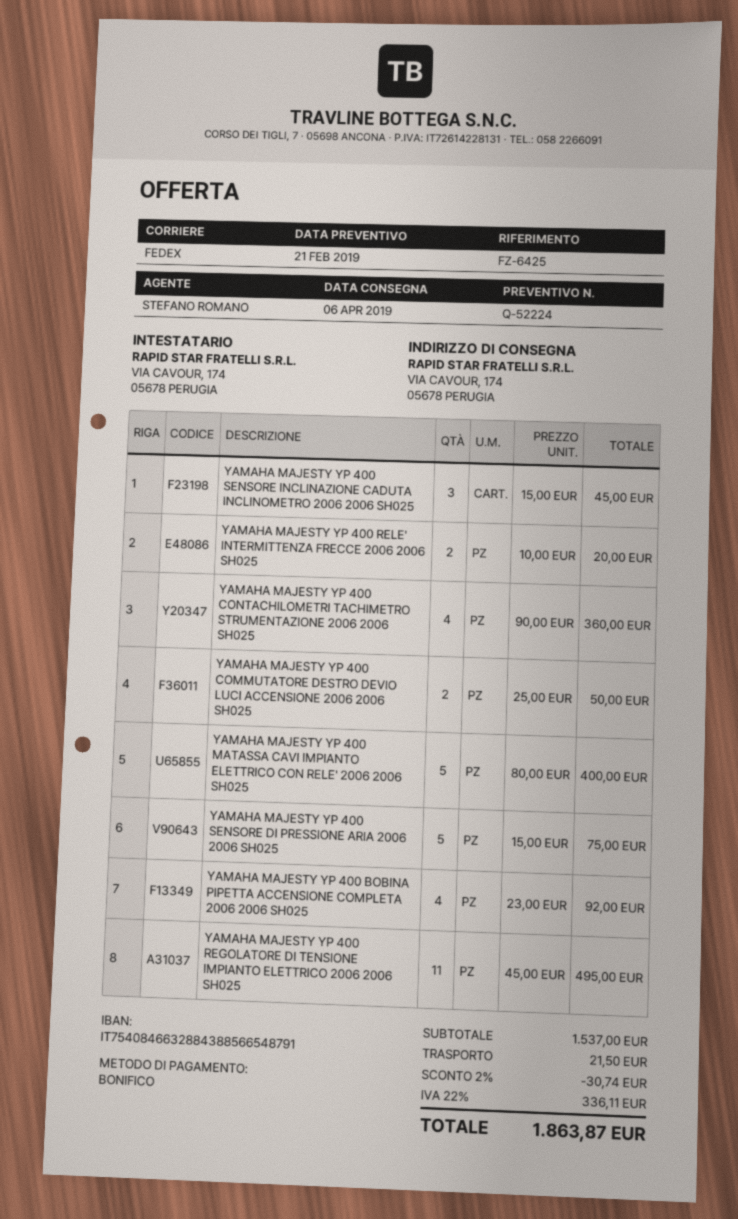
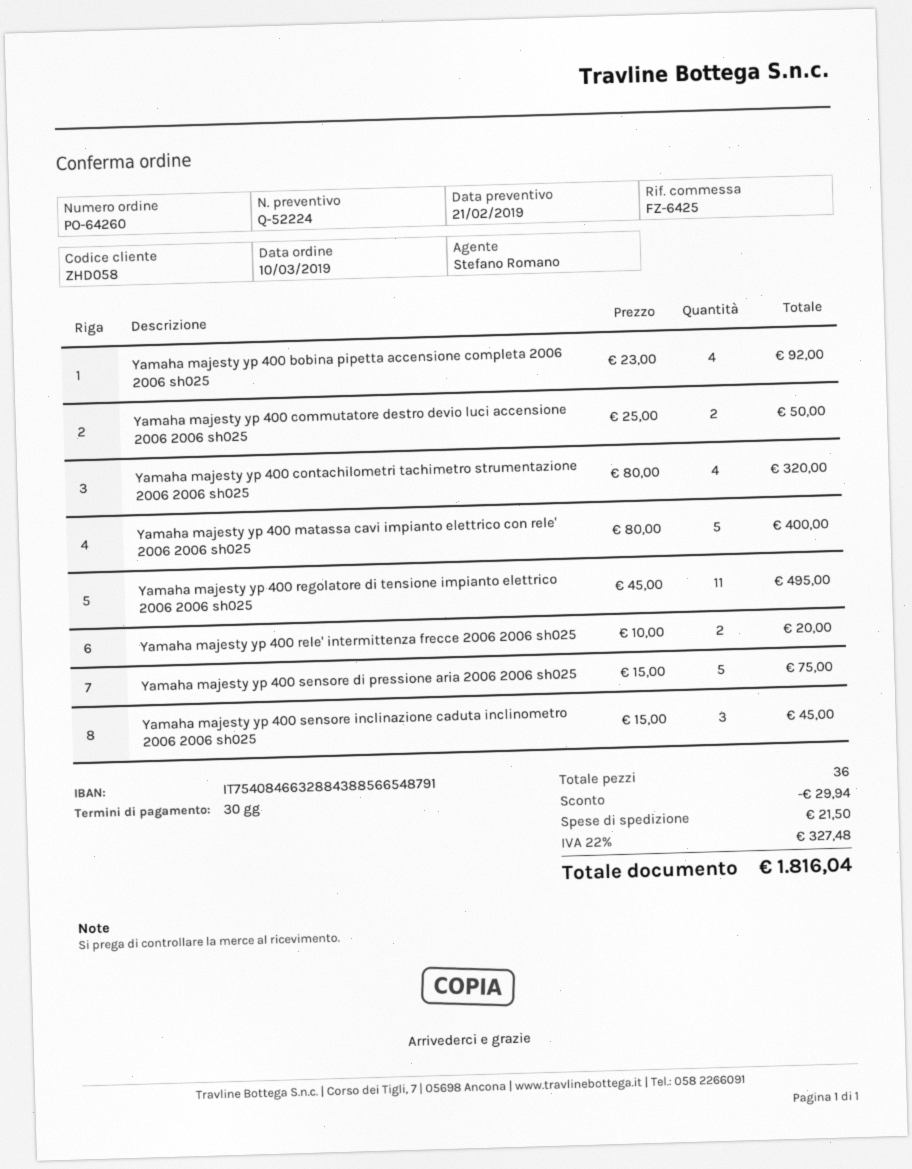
YAMAHA MAJESTY YP 400 CONTACHILOMETRI TACHIMETRO STRUMENTAZIONE 2006 2006 SH025: 4 x 90.00 = 360.00 -> 4 x 80.00 = 320.00
discount: 30.74 -> 29.94
tax: 22% = 336.11 -> 22% = 327.48
total: 1863.87 -> 1816.04

